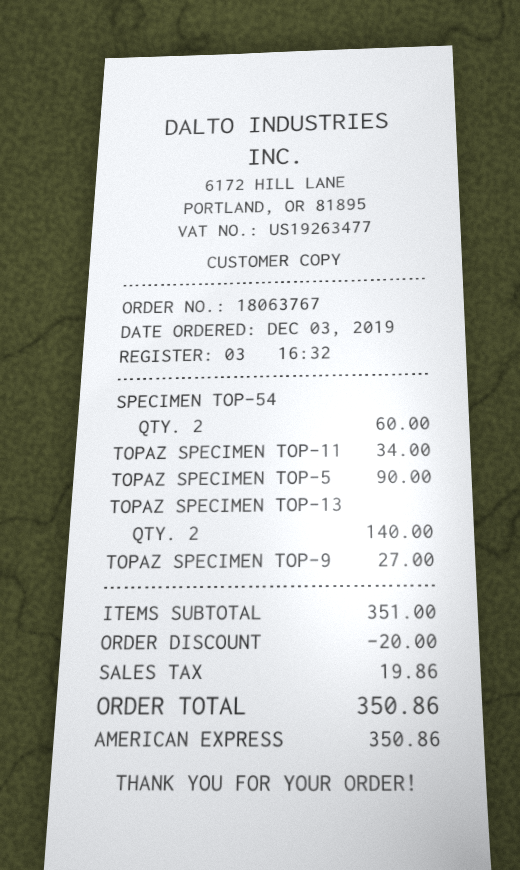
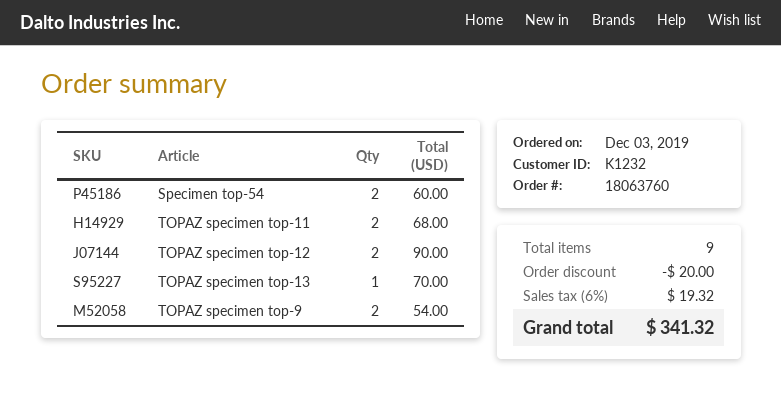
order number: 18063767 -> 18063760
TOPAZ SPECIMEN TOP-11: 1 for 34.00 -> 2 for 68.00
TOPAZ SPECIMEN TOP-5: 1 for 90.00 -> none
TOPAZ SPECIMEN TOP-13: 2 for 140.00 -> 1 for 70.00
TOPAZ SPECIMEN TOP-9: 1 for 27.00 -> 2 for 54.00
TOPAZ specimen top-12: none -> 2 for 90.00
tax: 19.86 -> 19.32
total: 350.86 -> 341.32

